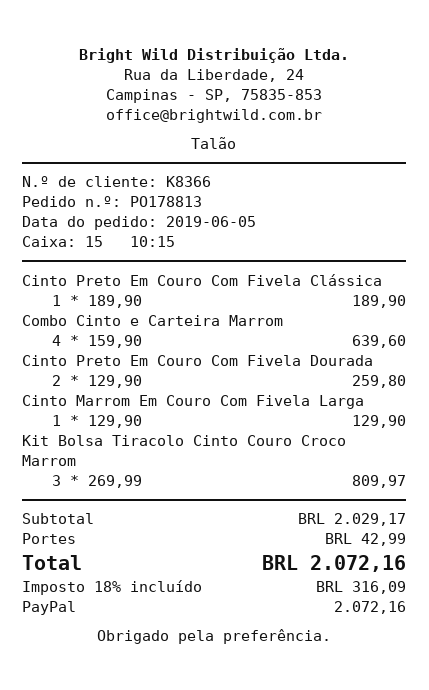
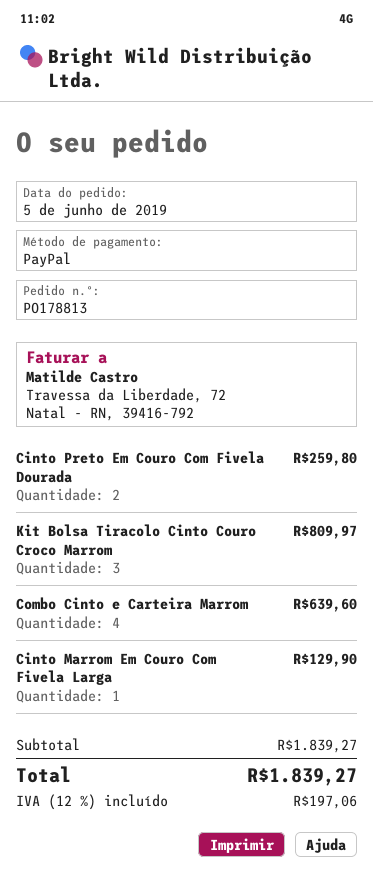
Cinto Preto Em Couro Com Fivela Clássica: 1 for 189.90 -> none
subtotal: 2029.17 -> 1839.27
shipping: 42.99 -> none
tax: 18% = 316.09 -> 12% = 197.06
total: 2072.16 -> 1839.27

